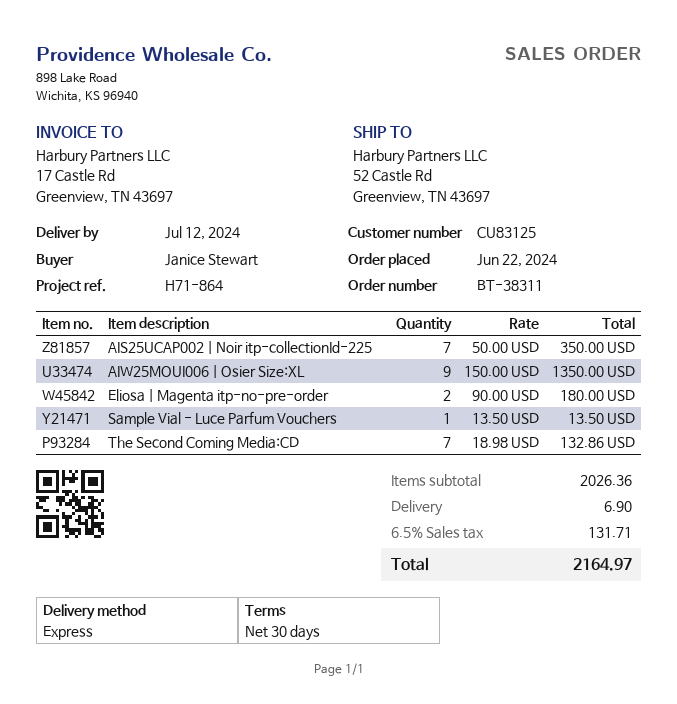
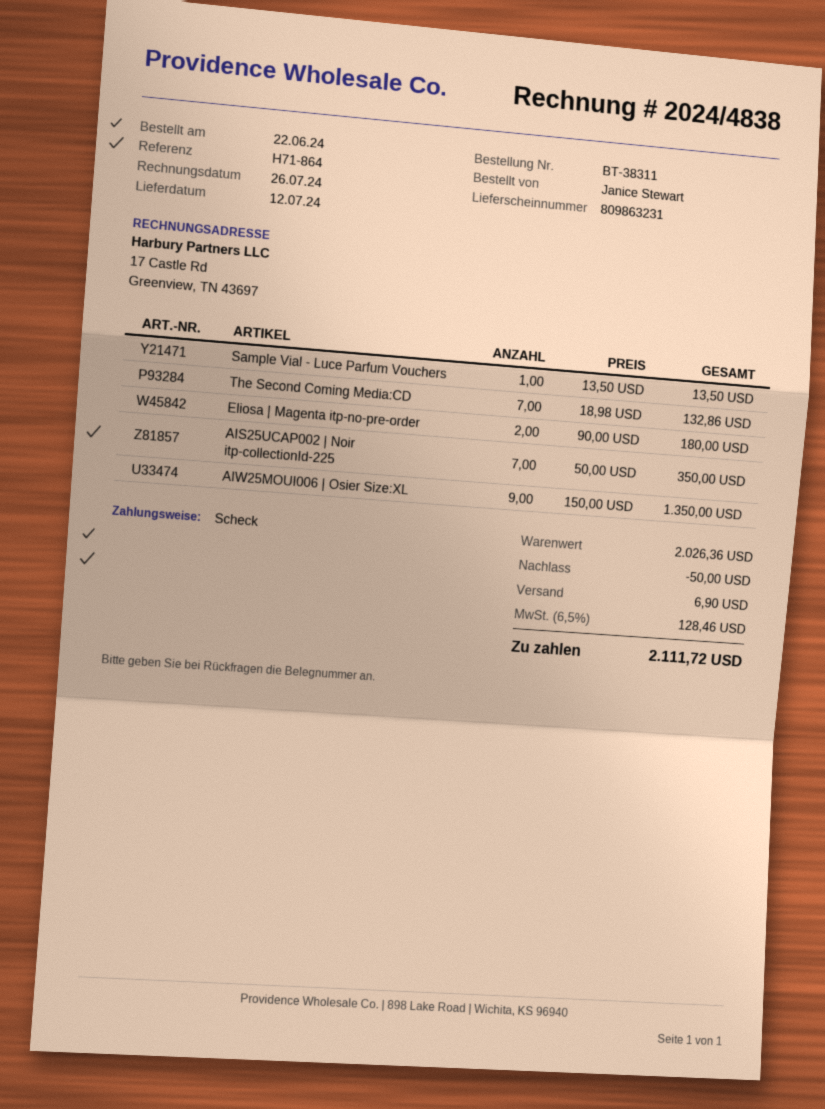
discount: none -> 50.00
tax: 6.5% = 131.71 -> 6.5% = 128.46
total: 2164.97 -> 2111.72

